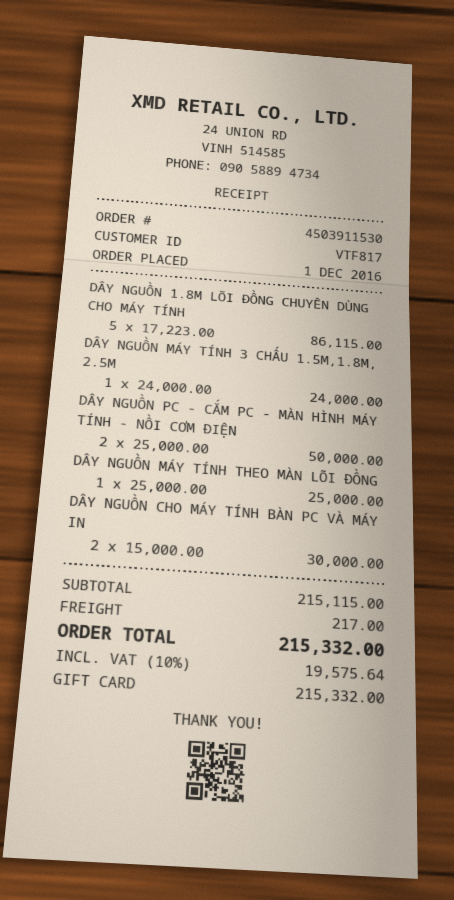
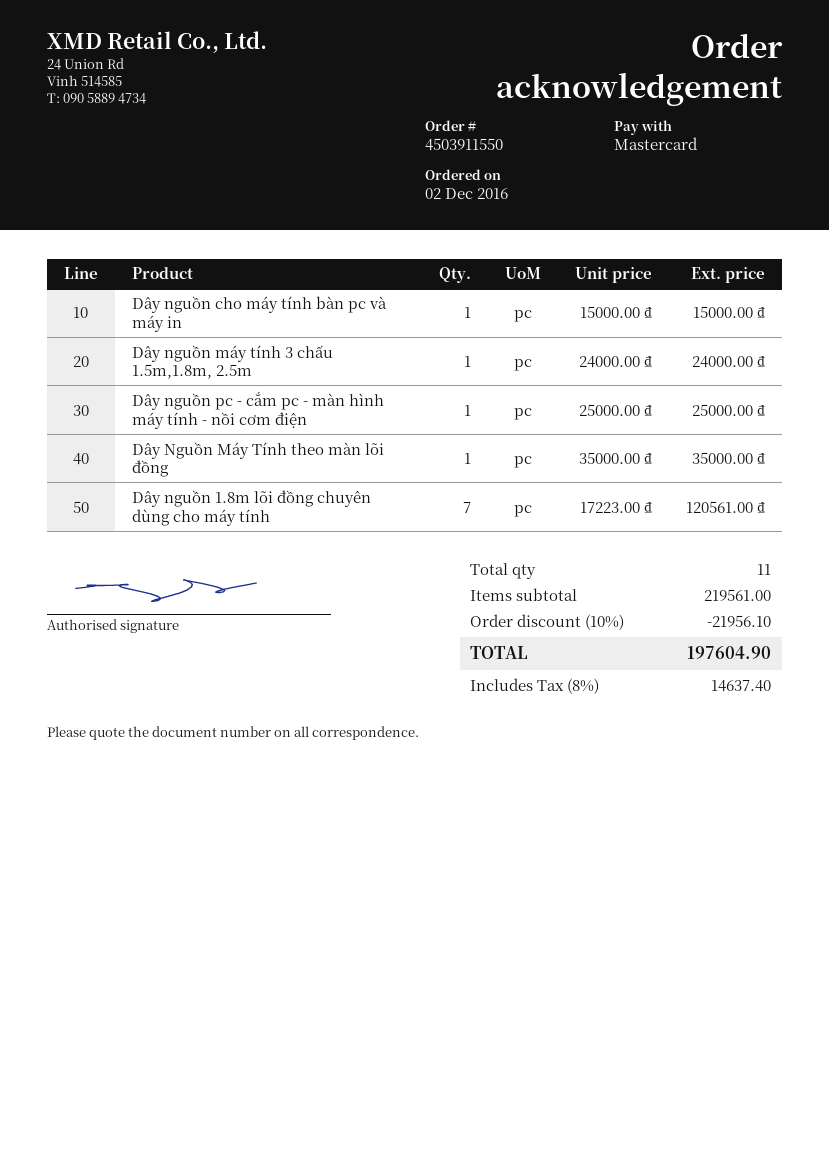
order number: 4503911530 -> 4503911550
order date: 2016-12-01 -> 2016-12-02
payment method: gift card -> Mastercard
DÂY NGUỒN 1.8M LÕI ĐỒNG CHUYÊN DÙNG CHO MÁY TÍNH: 5 x 17223.00 = 86115.00 -> 7 x 17223.00 = 120561.00
DÂY NGUỒN PC - CẮM PC - MÀN HÌNH MÁY TÍNH - NỒI CƠM ĐIỆN: 2 x 25000.00 = 50000.00 -> 1 x 25000.00 = 25000.00
DÂY NGUỒN MÁY TÍNH THEO MÀN LÕI ĐỒNG: 1 x 25000.00 = 25000.00 -> 1 x 35000.00 = 35000.00
DÂY NGUỒN CHO MÁY TÍNH BÀN PC VÀ MÁY IN: 2 x 15000.00 = 30000.00 -> 1 x 15000.00 = 15000.00
subtotal: 215115.00 -> 219561.00
discount: none -> 10% = 21956.10
shipping: 217.00 -> none
tax: 10% = 19575.64 -> 8% = 14637.40
total: 215332.00 -> 197604.90

